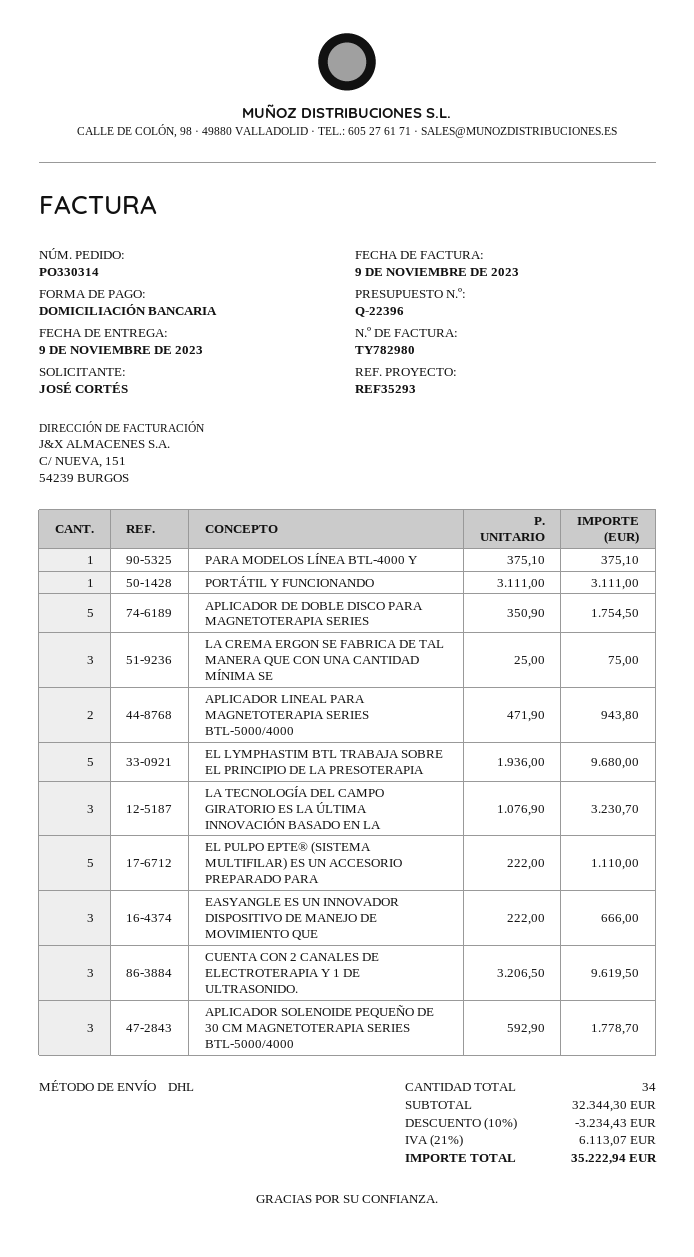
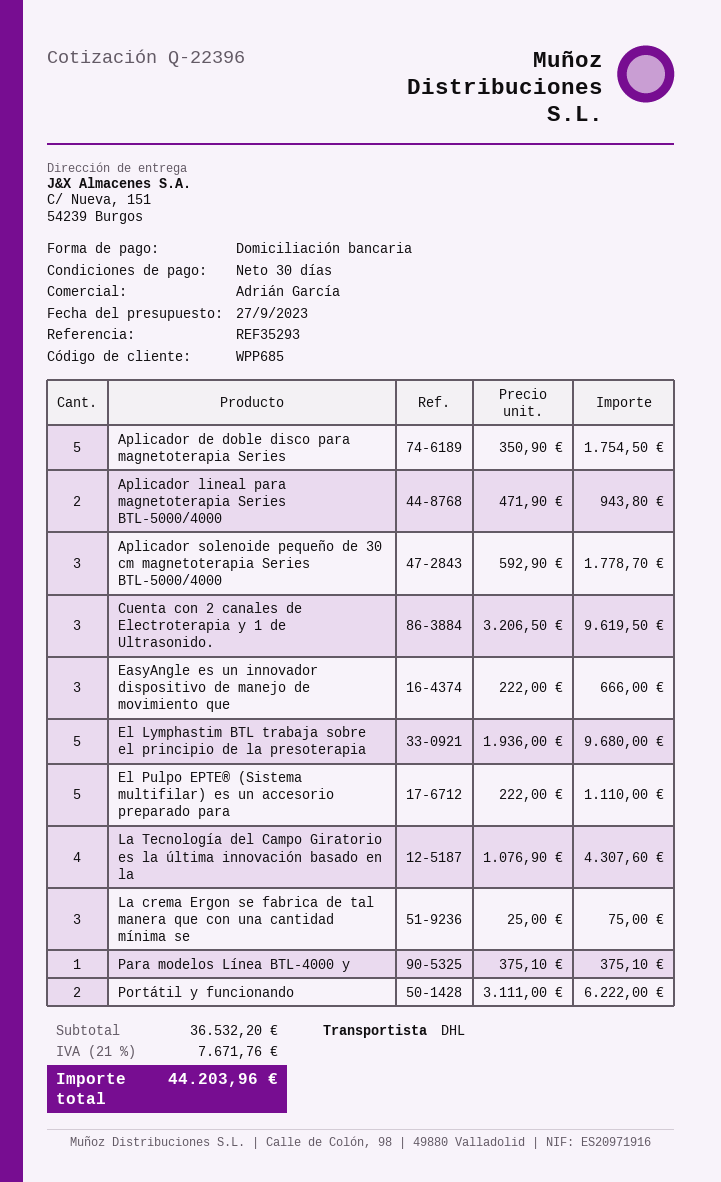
PORTÁTIL Y FUNCIONANDO: 1 x 3111.00 = 3111.00 -> 2 x 3111.00 = 6222.00
LA TECNOLOGÍA DEL CAMPO GIRATORIO ES LA ÚLTIMA INNOVACIÓN BASADO EN LA: 3 x 1076.90 = 3230.70 -> 4 x 1076.90 = 4307.60
subtotal: 32344.30 -> 36532.20
discount: 10% = 3234.43 -> none
tax: 21% = 6113.07 -> 21% = 7671.76
total: 35222.94 -> 44203.96

